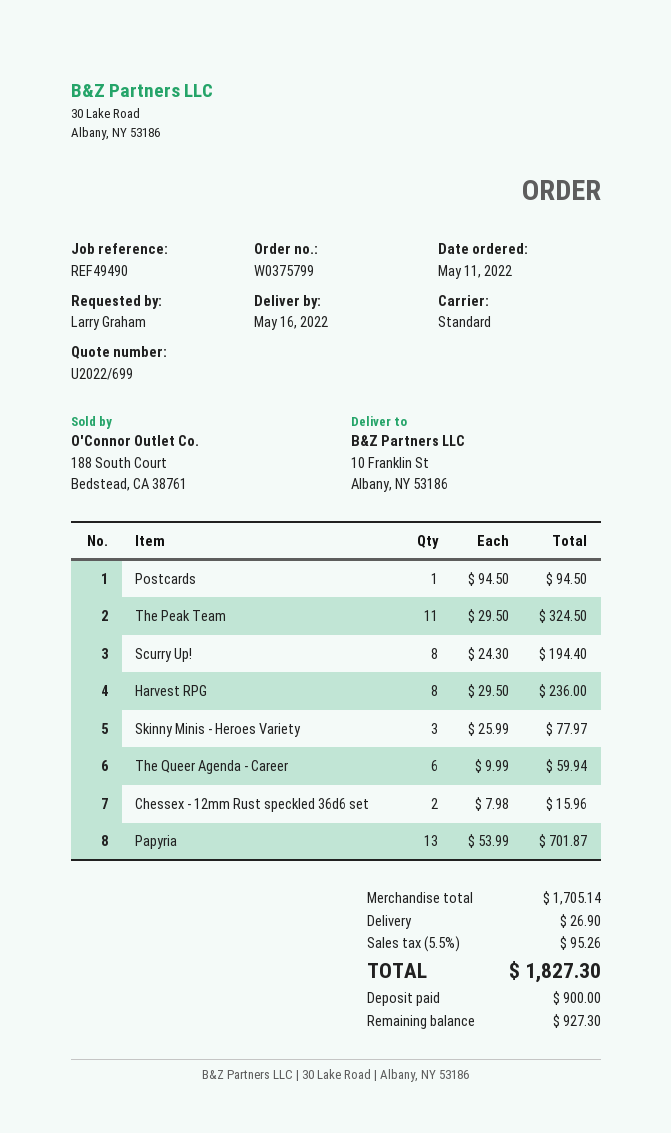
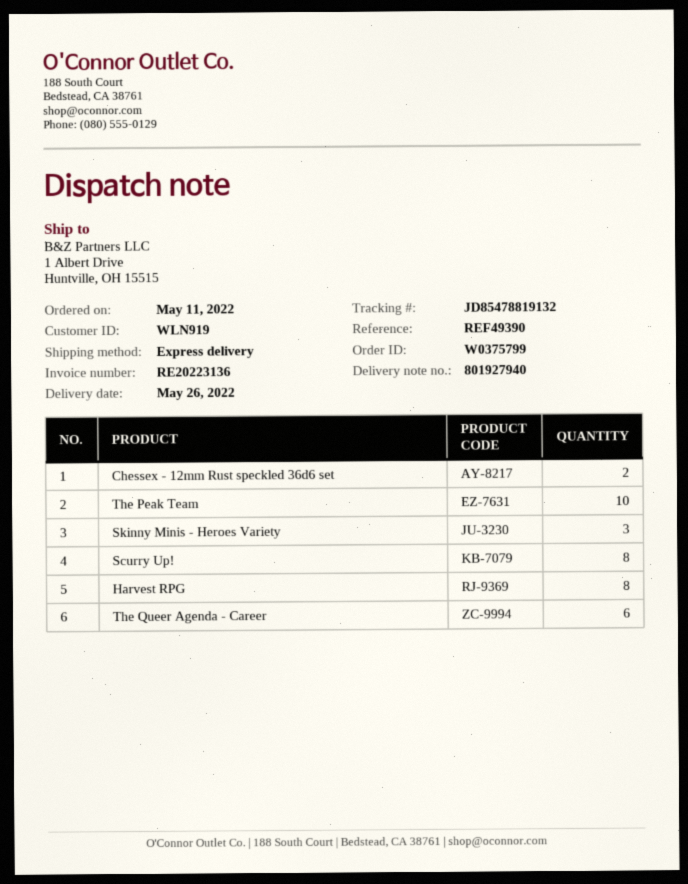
delivery date: 2022-05-16 -> 2022-05-26
reference: REF49490 -> REF49390
shipping method: standard -> express
ship to: 10 Franklin St, Albany, NY 53186 -> 1 Albert Drive, Huntville, OH 15515
Postcards: 1 -> none
The Peak Team: 11 -> 10
Papyria: 13 -> none

